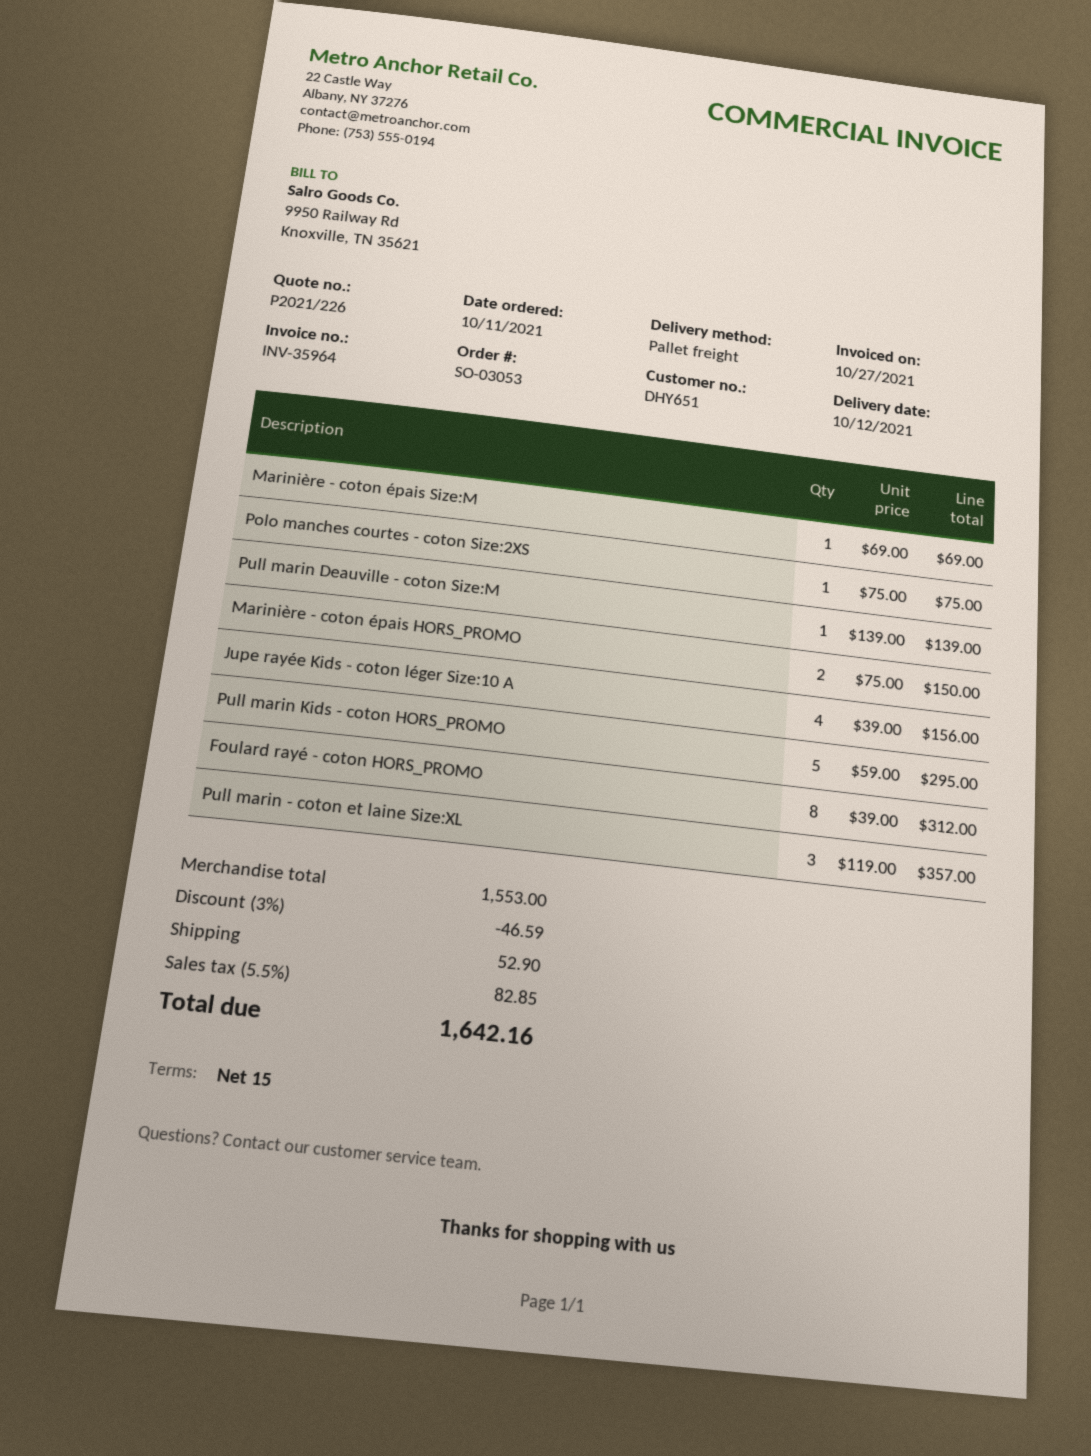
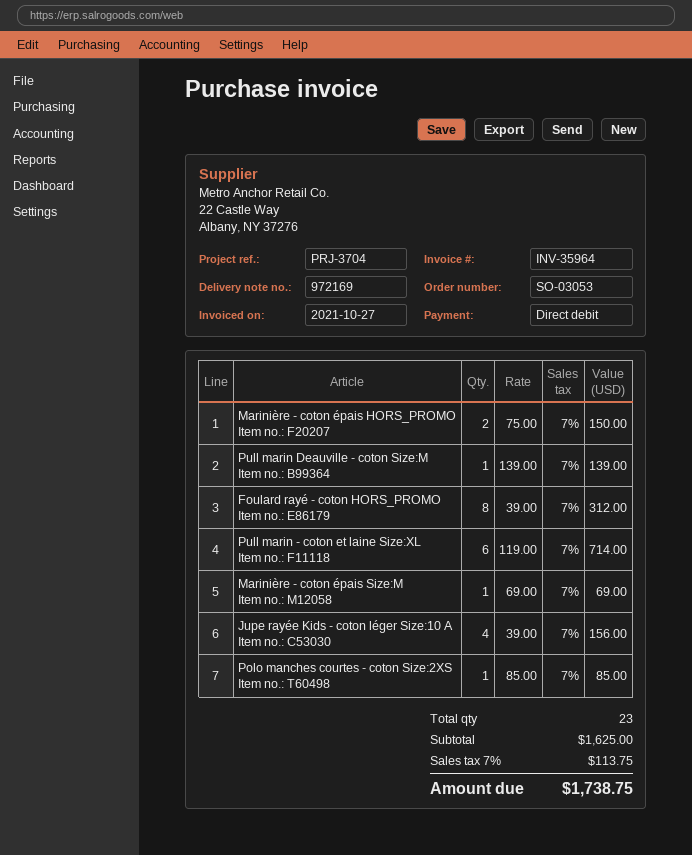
Polo manches courtes - coton Size:2XS: 1 x 75.00 = 75.00 -> 1 x 85.00 = 85.00
Pull marin Kids - coton HORS_PROMO: 5 x 59.00 = 295.00 -> none
Pull marin - coton et laine Size:XL: 3 x 119.00 = 357.00 -> 6 x 119.00 = 714.00
subtotal: 1553.00 -> 1625.00
discount: 3% = 46.59 -> none
shipping: 52.90 -> none
tax: 5.5% = 82.85 -> 7% = 113.75
total: 1642.16 -> 1738.75

